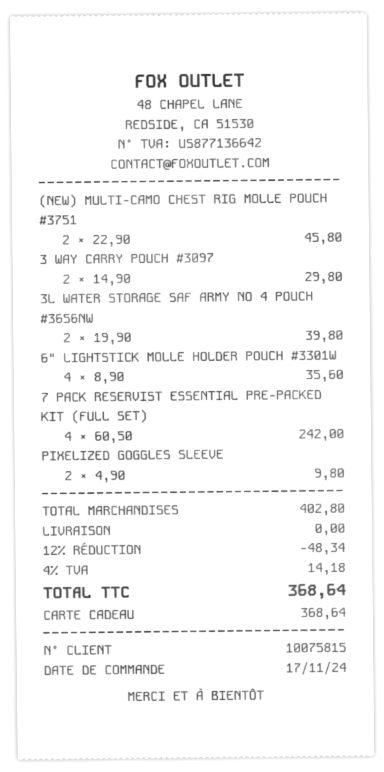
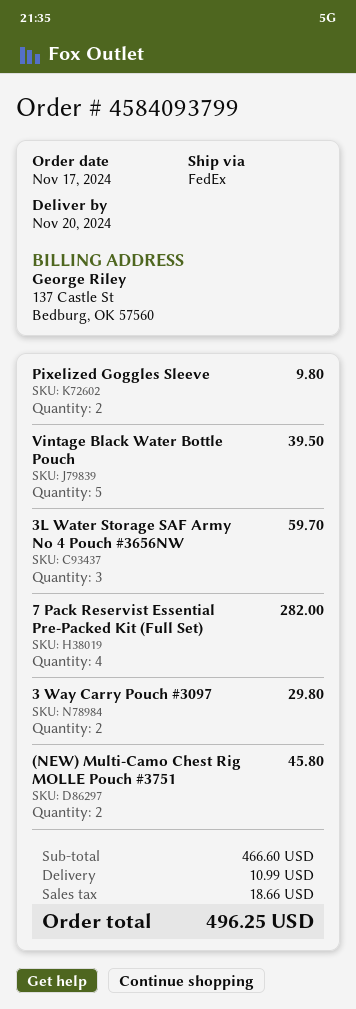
3L WATER STORAGE SAF ARMY NO 4 POUCH #3656NW: 2 for 39.80 -> 3 for 59.70
6" LIGHTSTICK MOLLE HOLDER POUCH #3301W: 4 for 35.60 -> none
7 PACK RESERVIST ESSENTIAL PRE-PACKED KIT (FULL SET): 4 for 242.00 -> 4 for 282.00
Vintage Black Water Bottle Pouch: none -> 5 for 39.50
subtotal: 402.80 -> 466.60
discount: 12% = 48.34 -> none
shipping: 0.00 -> 10.99
tax: 14.18 -> 18.66
total: 368.64 -> 496.25

